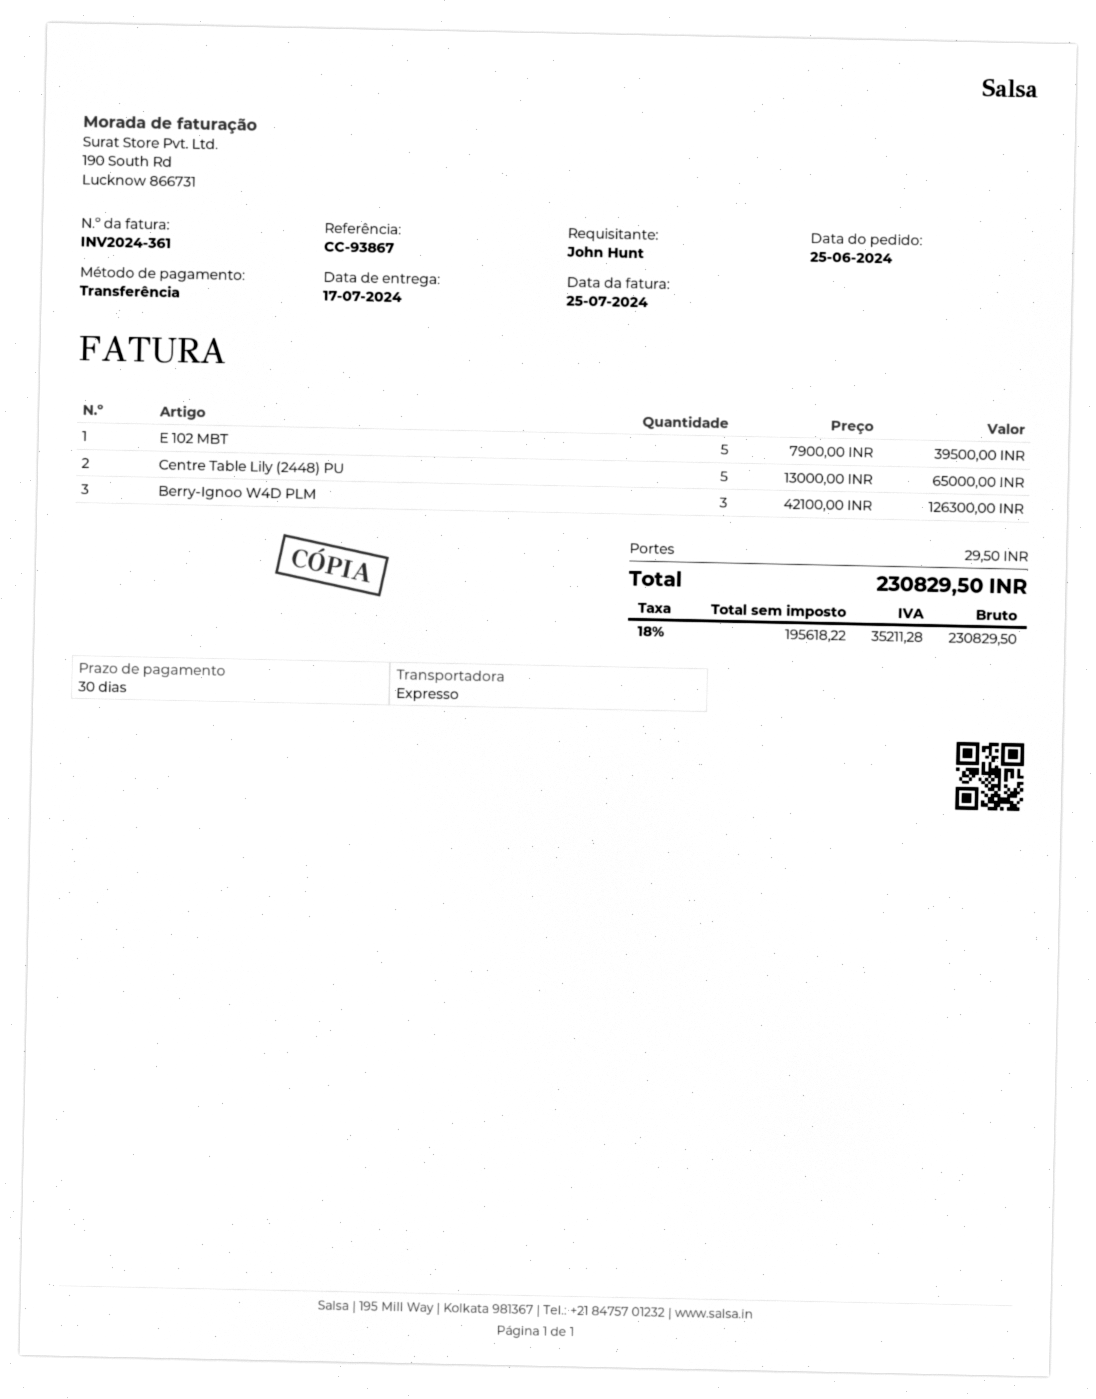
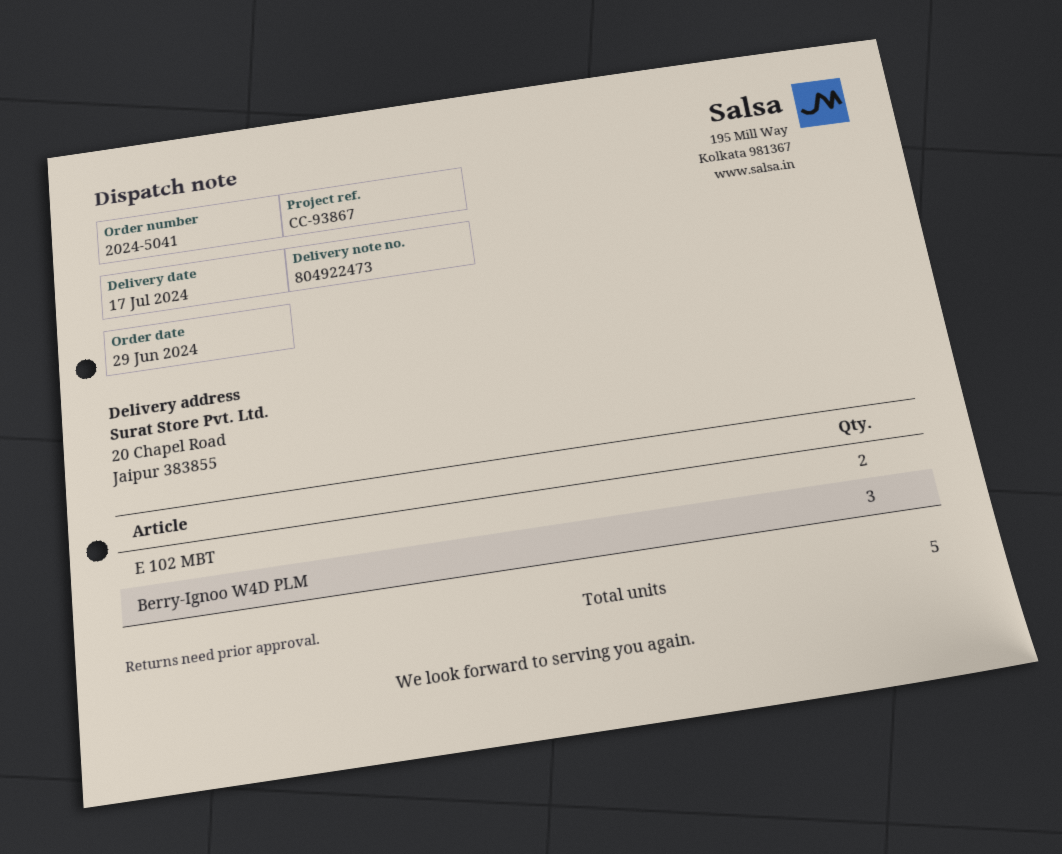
order date: 2024-06-25 -> 2024-06-29
E 102 MBT: 5 -> 2
Centre Table Lily (2448) PU: 5 -> none

